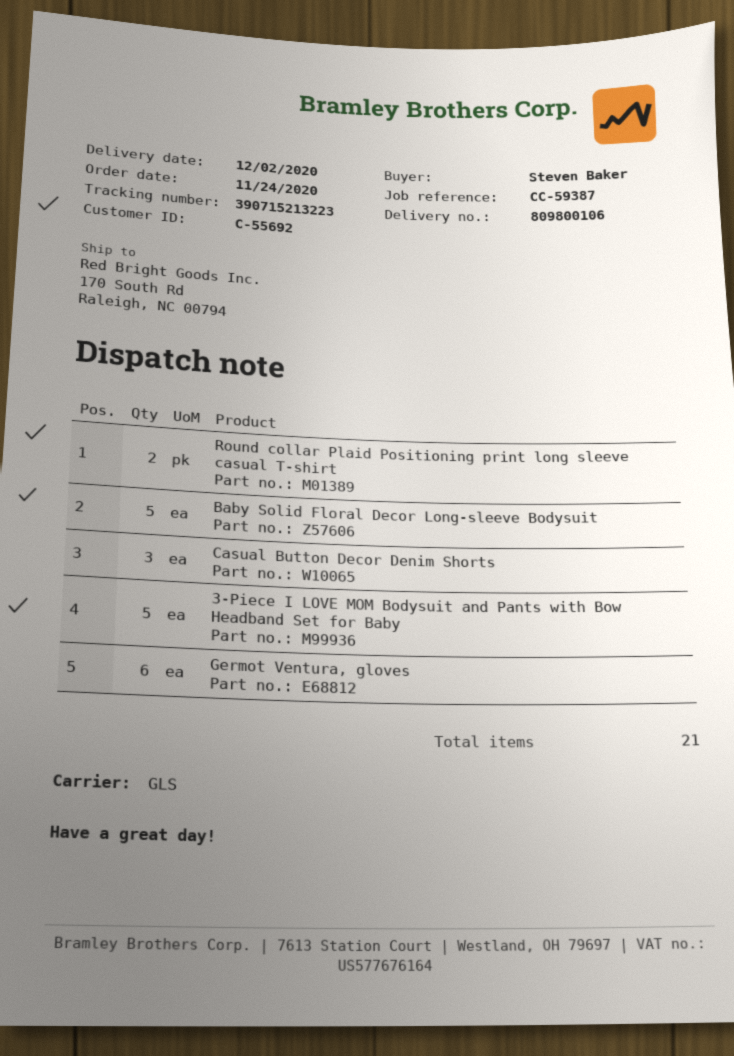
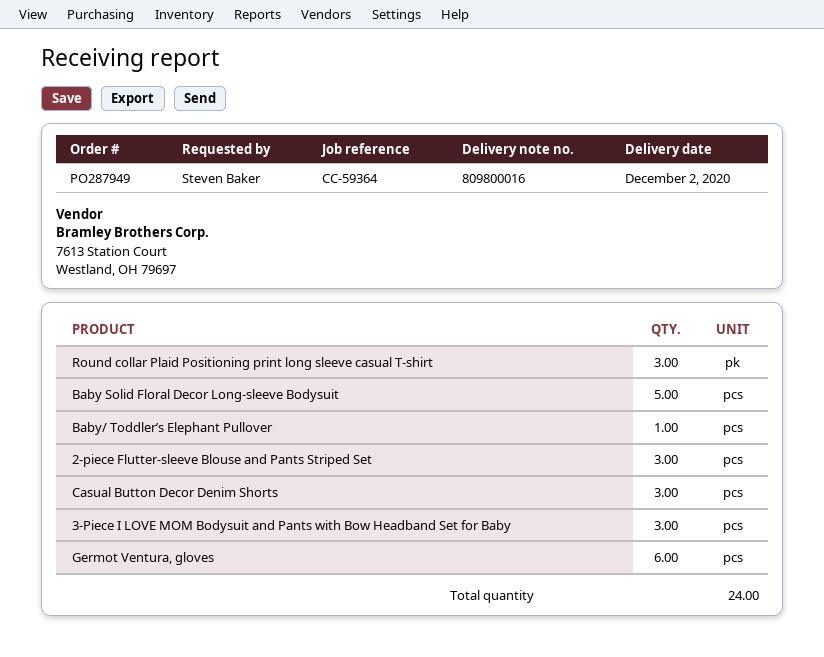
delivery note number: 809800106 -> 809800016
reference: CC-59387 -> CC-59364
Round collar Plaid Positioning print long sleeve casual T-shirt: 2 -> 3
3-Piece I LOVE MOM Bodysuit and Pants with Bow Headband Set for Baby: 5 -> 3
Baby/ Toddler’s Elephant Pullover: none -> 1
2-piece Flutter-sleeve Blouse and Pants Striped Set: none -> 3
total quantity: 21 -> 24

